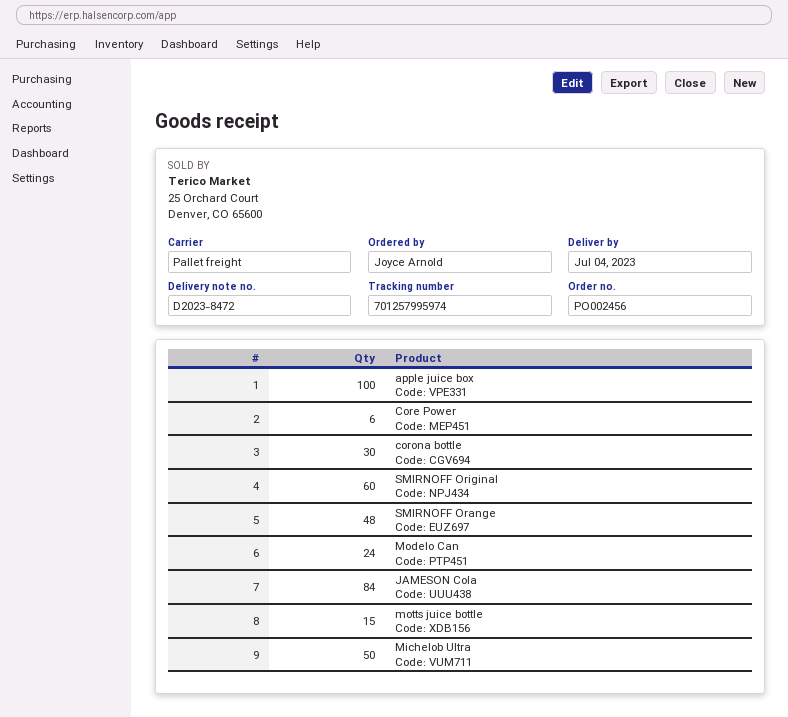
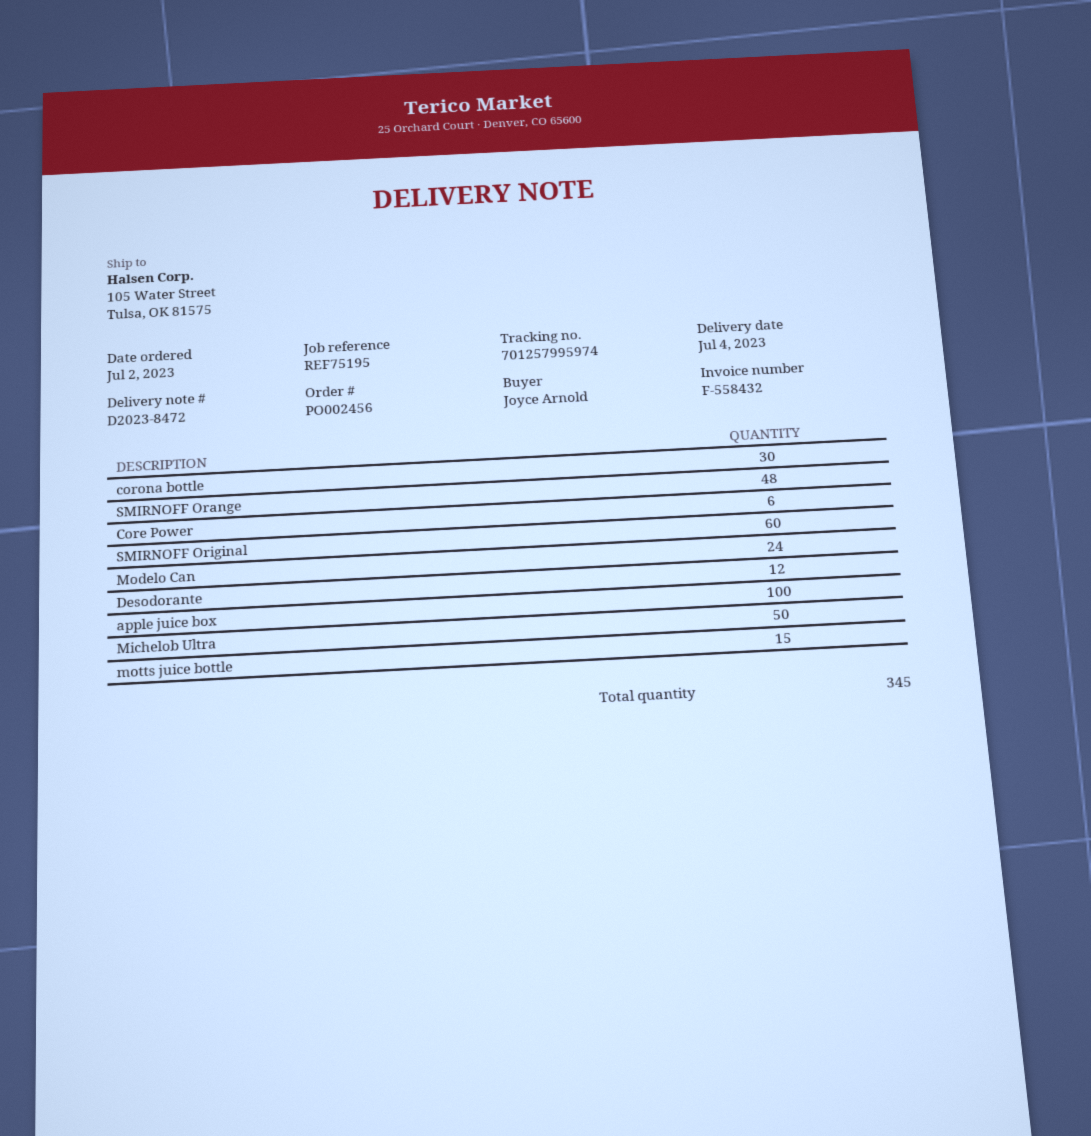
JAMESON Cola: 84 -> none
Desodorante: none -> 12

